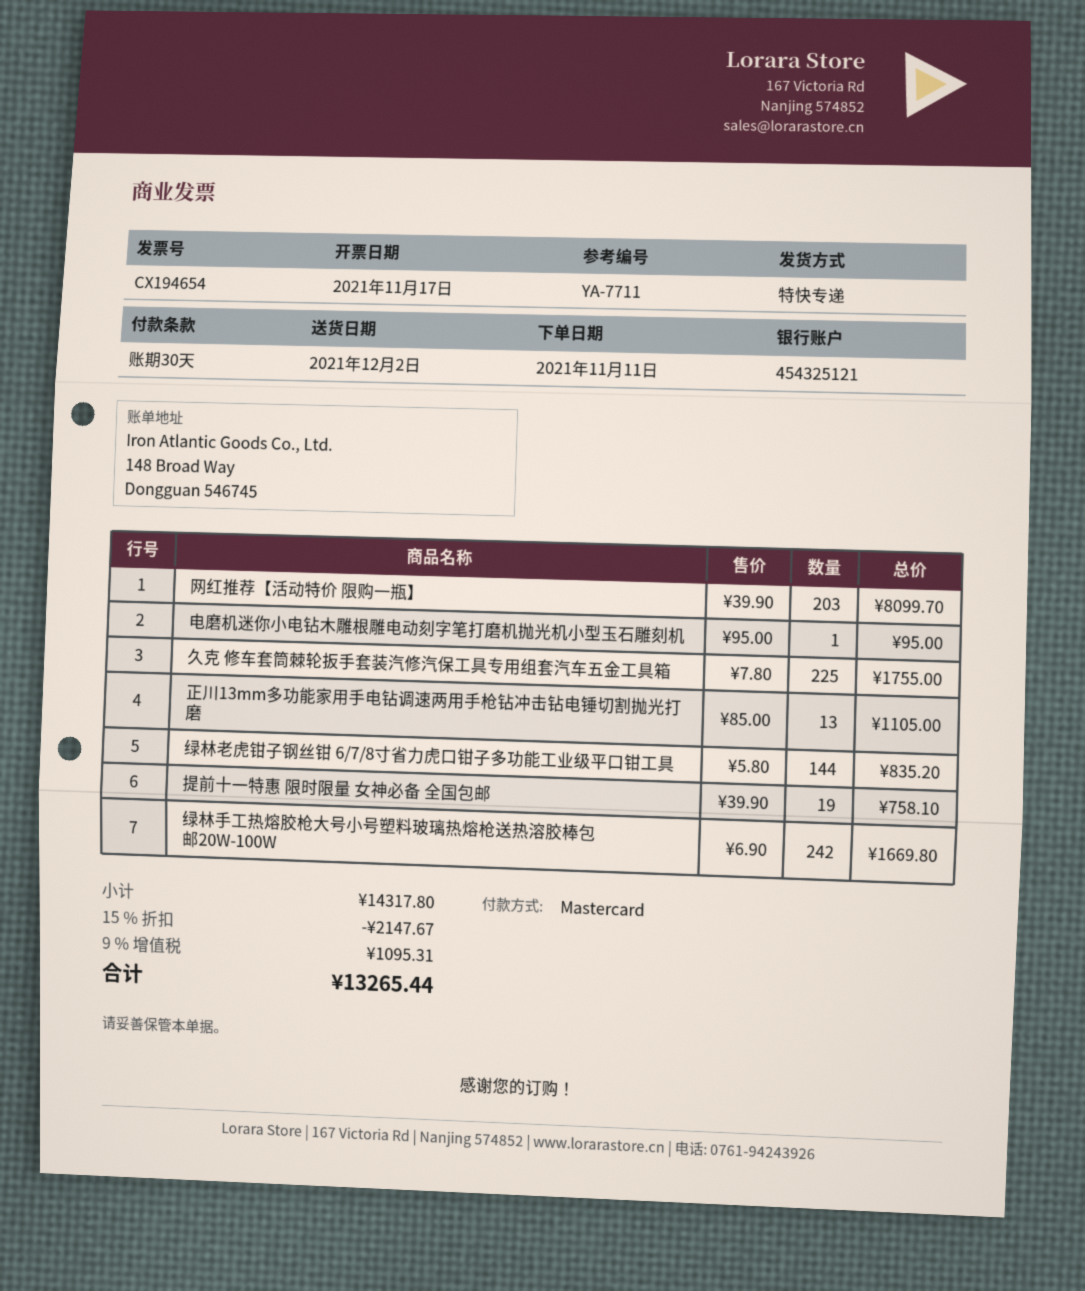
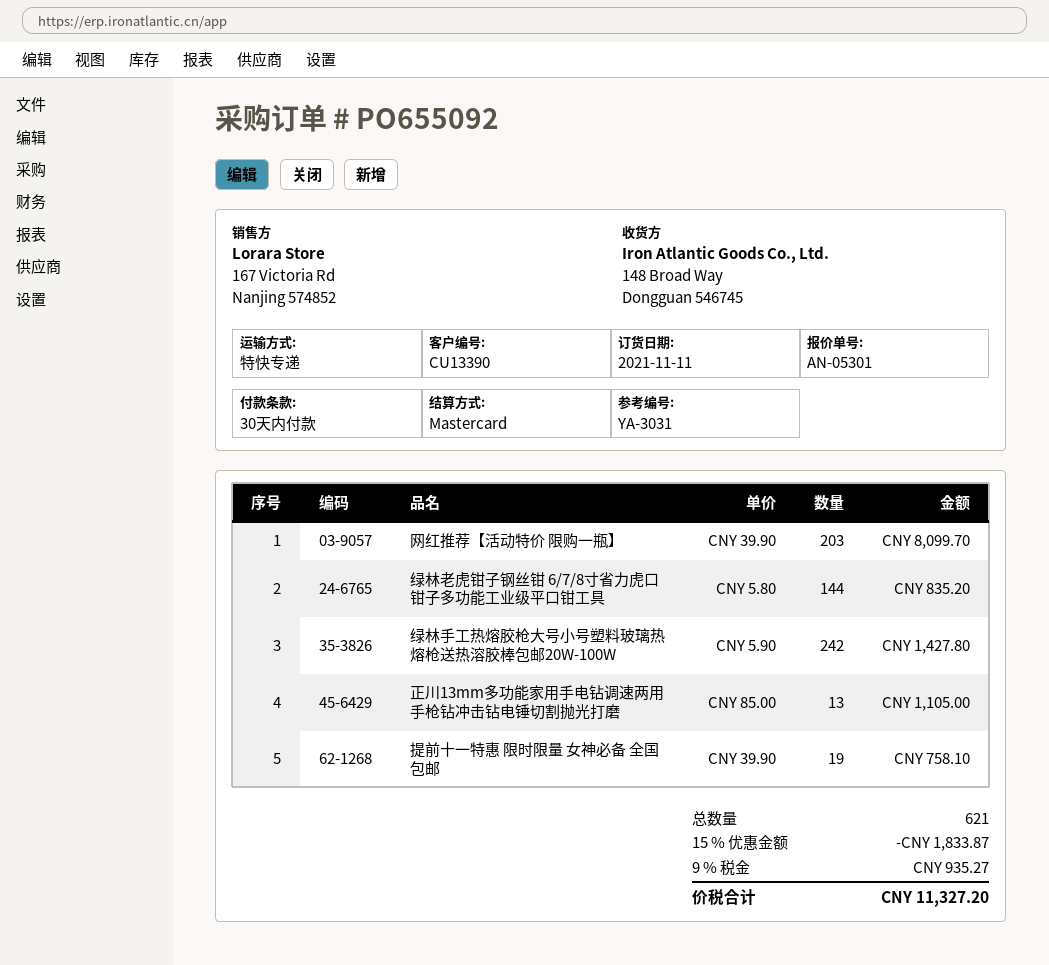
reference: YA-7711 -> YA-3031
电磨机迷你小电钻木雕根雕电动刻字笔打磨机抛光机小型玉石雕刻机: 1 x 95.00 = 95.00 -> none
久克 修车套筒棘轮扳手套装汽修汽保工具专用组套汽车五金工具箱: 225 x 7.80 = 1755.00 -> none
绿林手工热熔胶枪大号小号塑料玻璃热熔枪送热溶胶棒包邮20W-100W: 242 x 6.90 = 1669.80 -> 242 x 5.90 = 1427.80
discount: 15% = 2147.67 -> 15% = 1833.87
tax: 9% = 1095.31 -> 9% = 935.27
total: 13265.44 -> 11327.20

